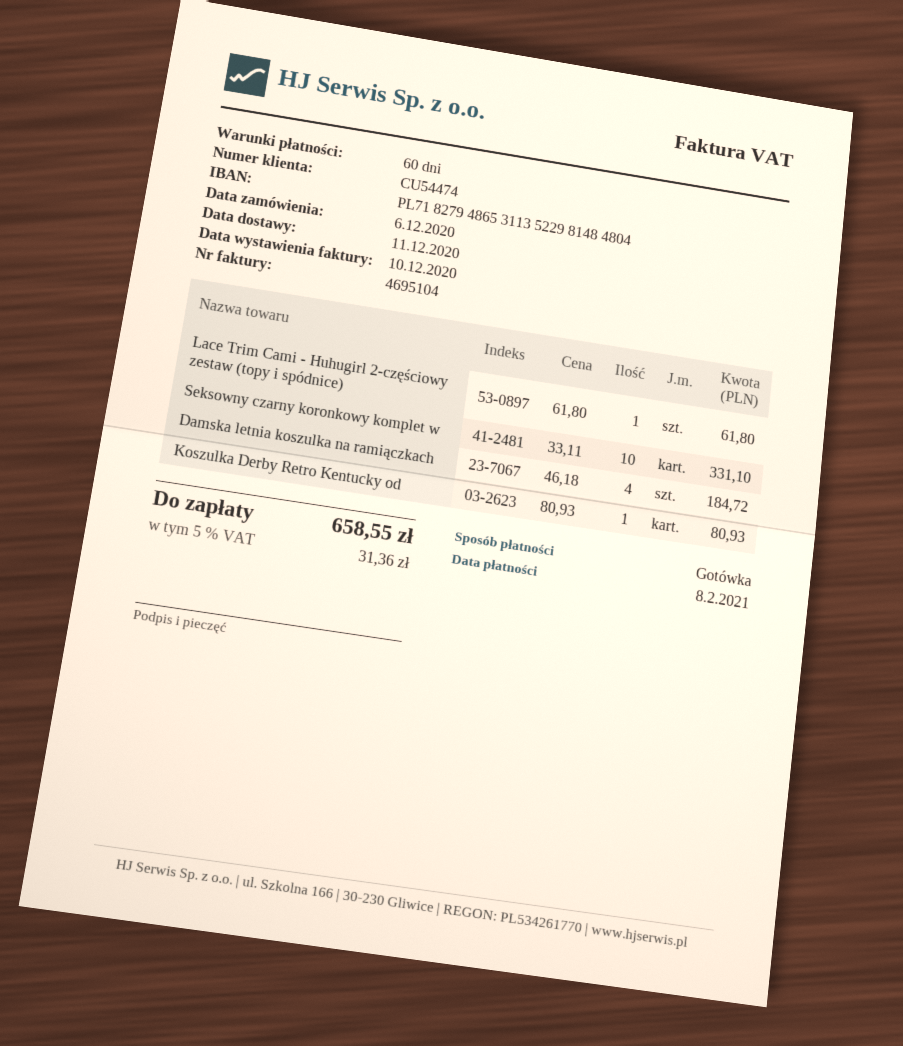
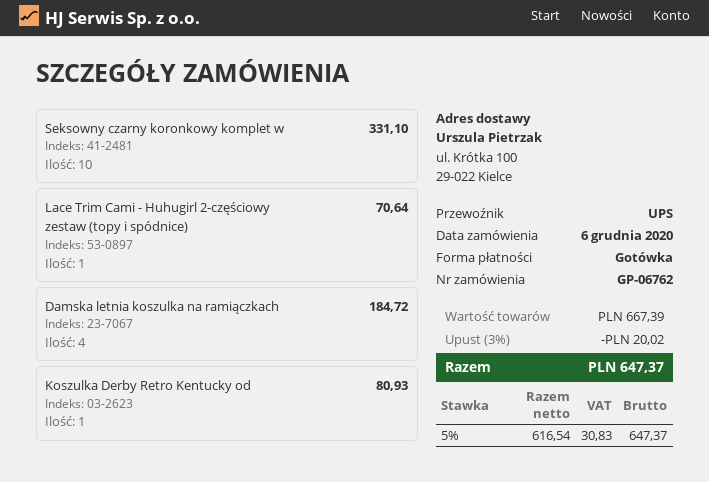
Lace Trim Cami - Huhugirl 2-częściowy zestaw (topy i spódnice): 1 for 61.80 -> 1 for 70.64
discount: none -> 3% = 20.02
tax: 5% = 31.36 -> 5% = 30.83
total: 658.55 -> 647.37

